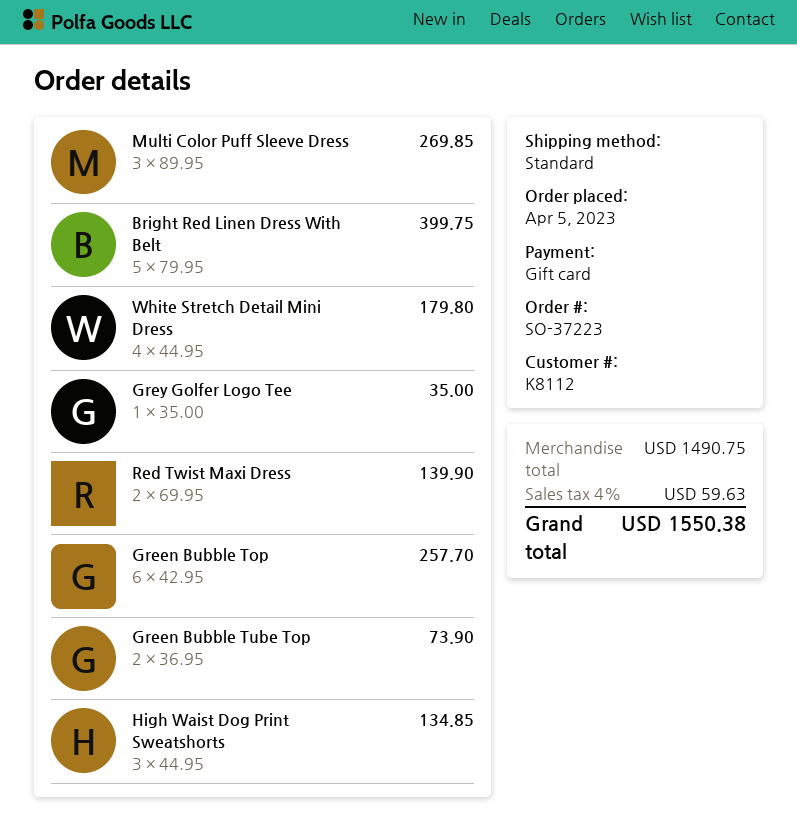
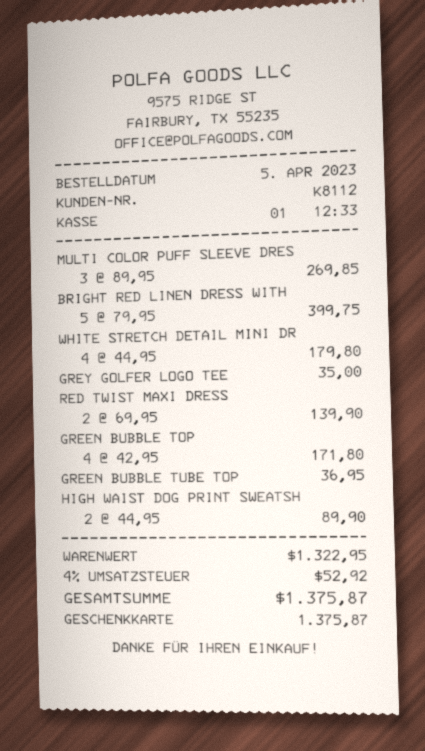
Green Bubble Top: 6 x 42.95 = 257.70 -> 4 x 42.95 = 171.80
Green Bubble Tube Top: 2 x 36.95 = 73.90 -> 1 x 36.95 = 36.95
High Waist Dog Print Sweatshorts: 3 x 44.95 = 134.85 -> 2 x 44.95 = 89.90
subtotal: 1490.75 -> 1322.95
tax: 4% = 59.63 -> 4% = 52.92
total: 1550.38 -> 1375.87

